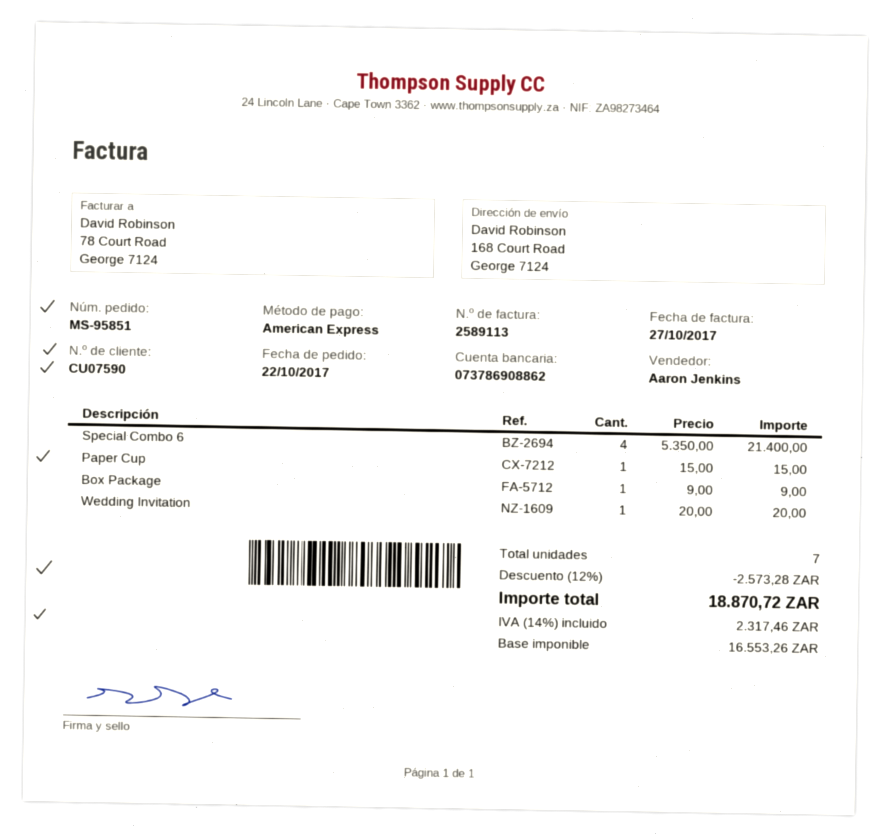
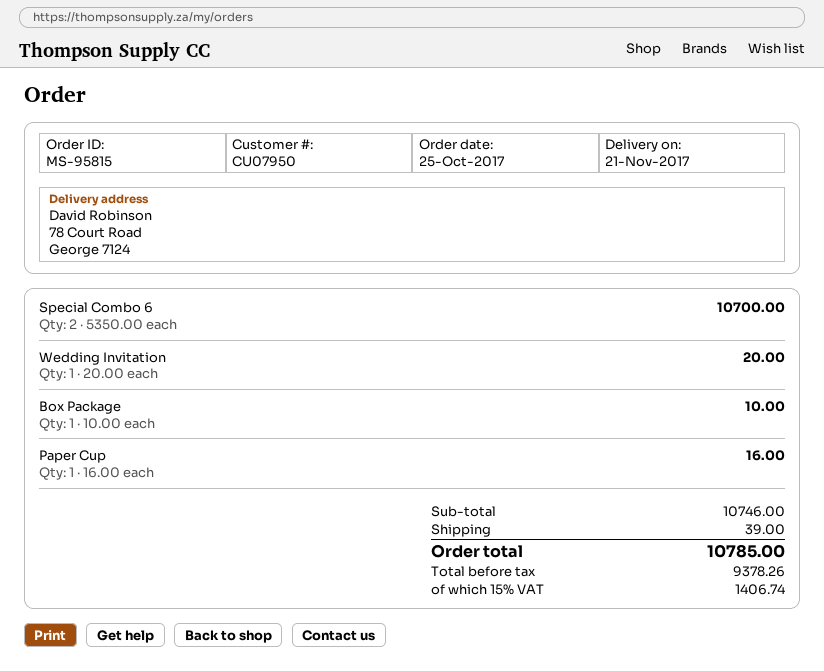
order number: MS-95851 -> MS-95815
order date: 2017-10-22 -> 2017-10-25
customer number: CU07590 -> CU07950
ship to: 168 Court Road, George 7124 -> 78 Court Road, George 7124
Special Combo 6: 4 x 5350.00 = 21400.00 -> 2 x 5350.00 = 10700.00
Paper Cup: 1 x 15.00 = 15.00 -> 1 x 16.00 = 16.00
Box Package: 1 x 9.00 = 9.00 -> 1 x 10.00 = 10.00
discount: 12% = 2573.28 -> none
shipping: none -> 39.00
net: 16553.26 -> 9378.26
tax: 14% = 2317.46 -> 15% = 1406.74
total: 18870.72 -> 10785.00

